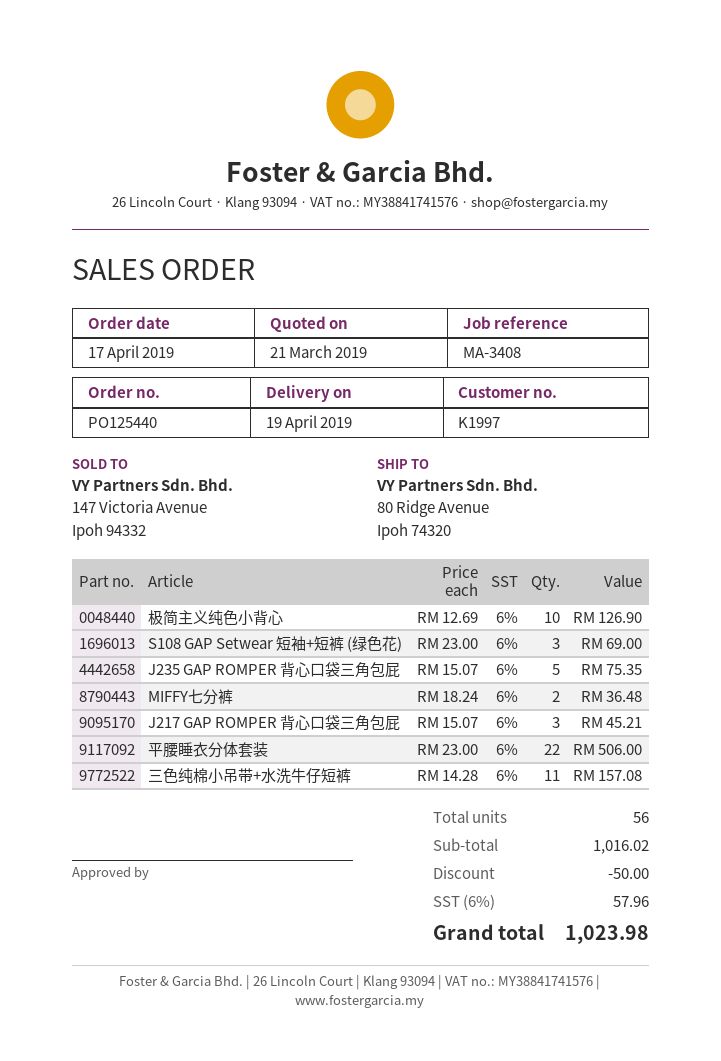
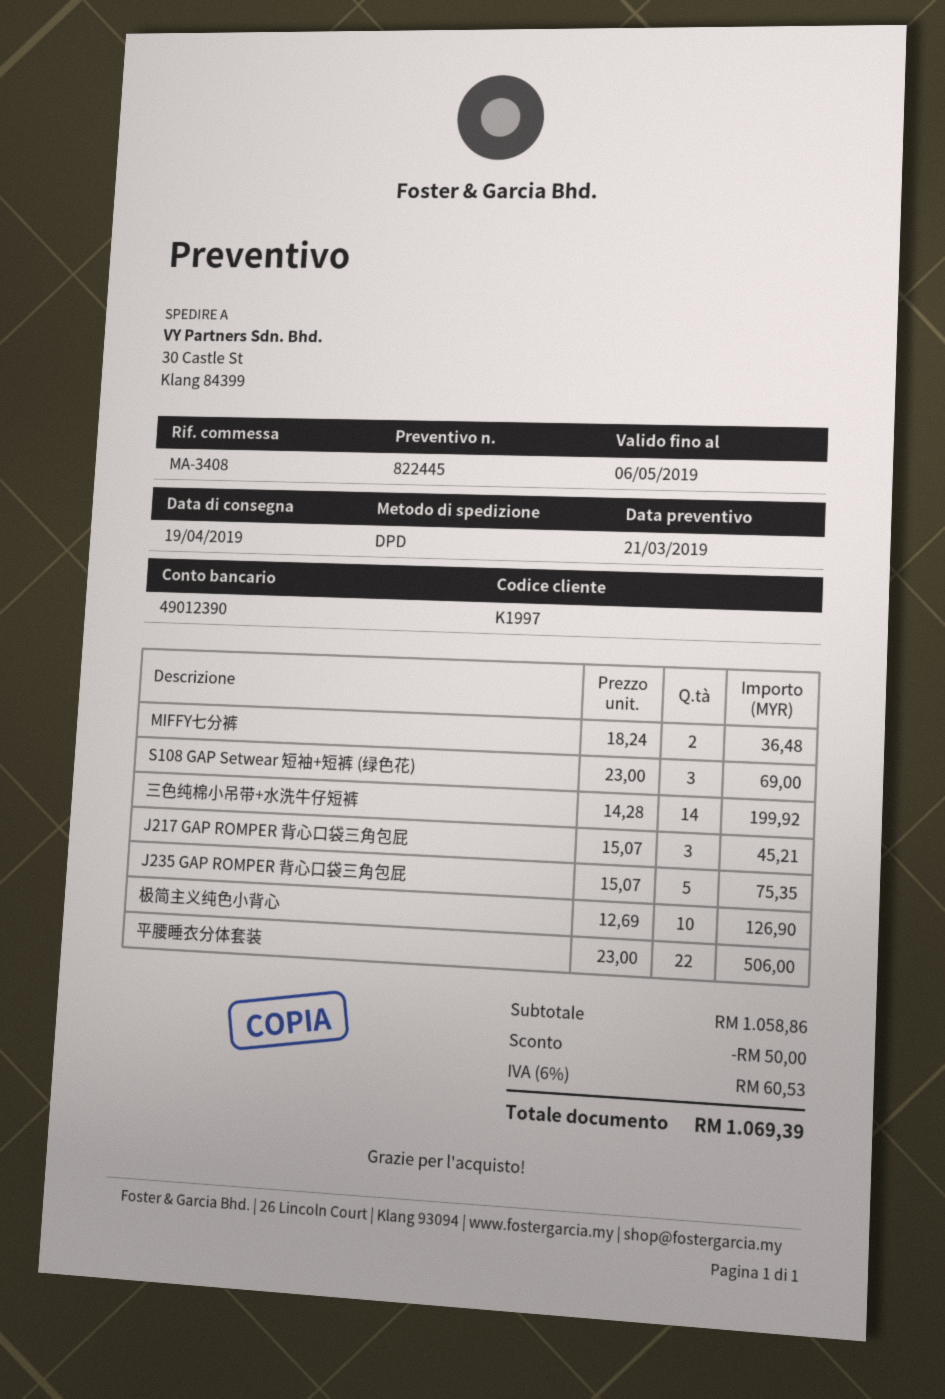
ship to: 80 Ridge Avenue, Ipoh 74320 -> 30 Castle St, Klang 84399
三色纯棉小吊带+水洗牛仔短裤: 11 x 14.28 = 157.08 -> 14 x 14.28 = 199.92
subtotal: 1016.02 -> 1058.86
tax: 6% = 57.96 -> 6% = 60.53
total: 1023.98 -> 1069.39

